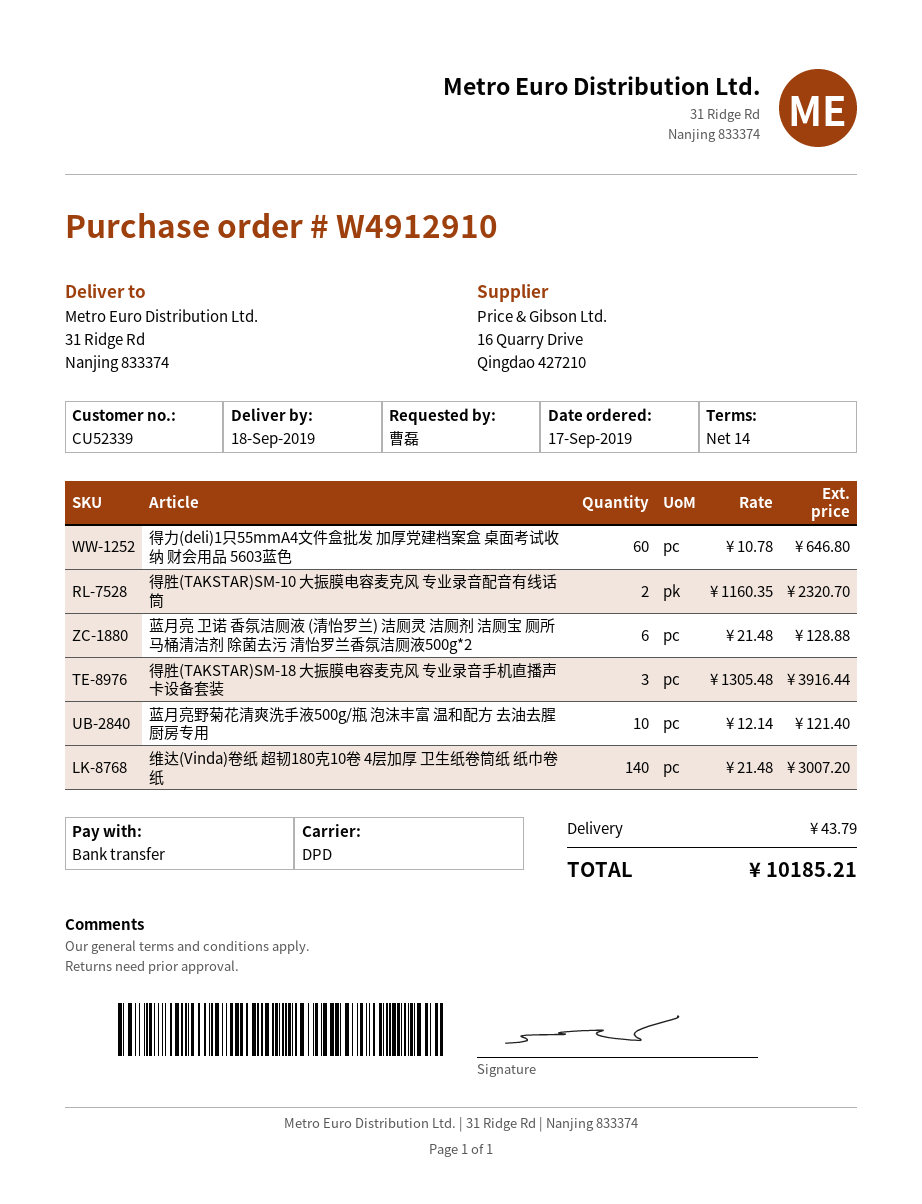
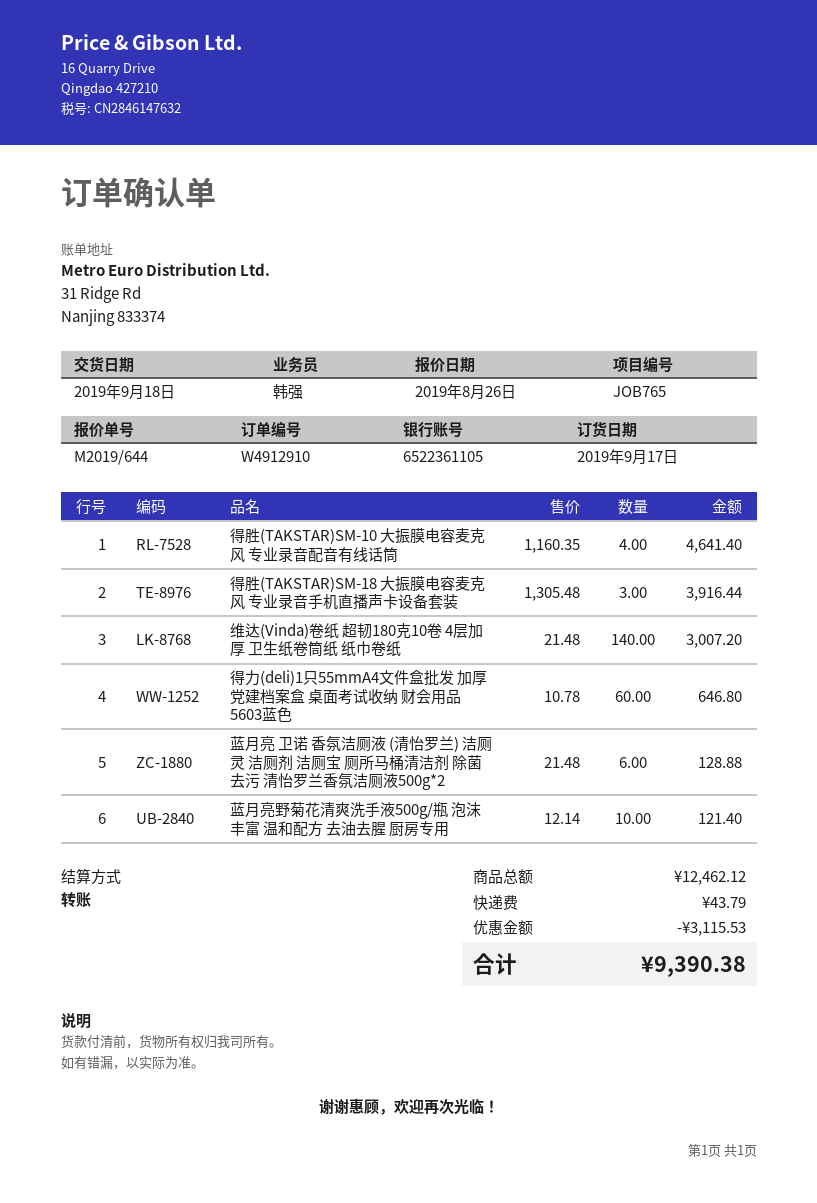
得胜(TAKSTAR)SM-10 大振膜电容麦克风 专业录音配音有线话筒: 2 x 1160.35 = 2320.70 -> 4 x 1160.35 = 4641.40
discount: none -> 3115.53
total: 10185.21 -> 9390.38

